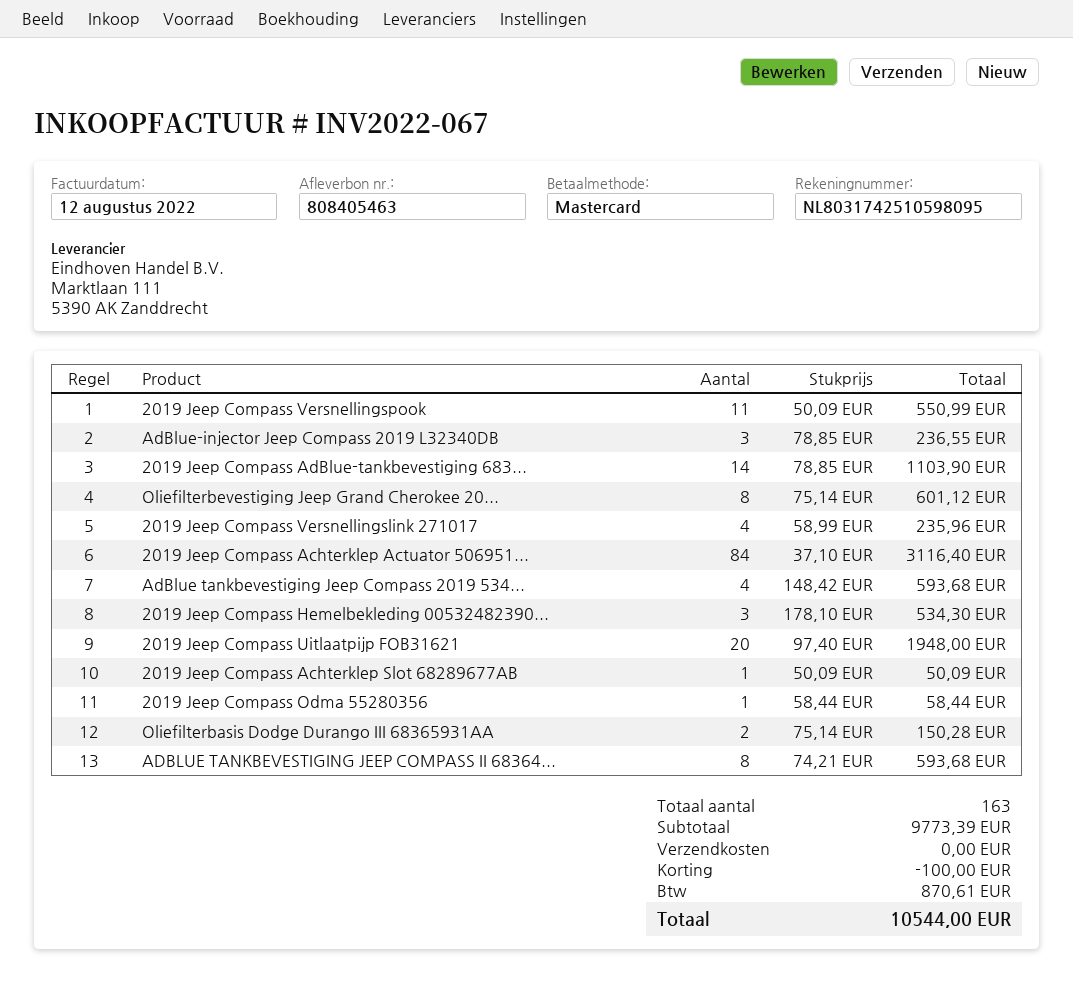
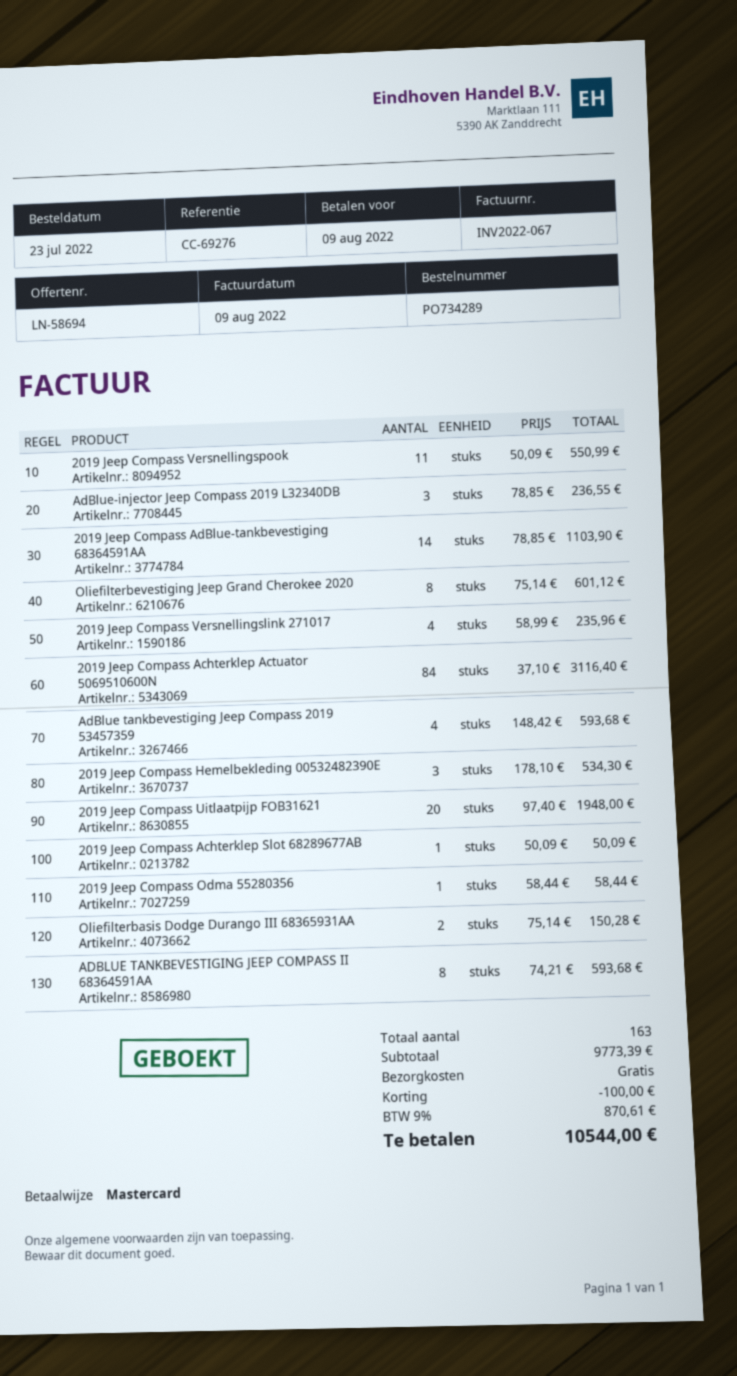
invoice date: 2022-08-12 -> 2022-08-09

